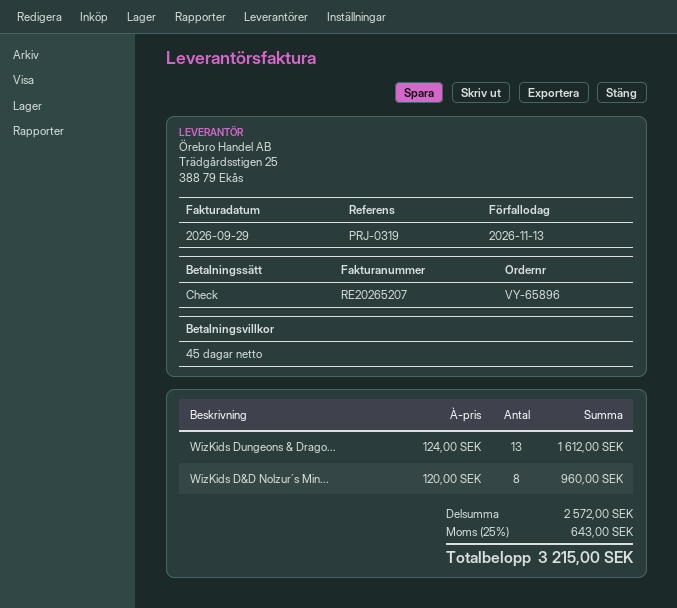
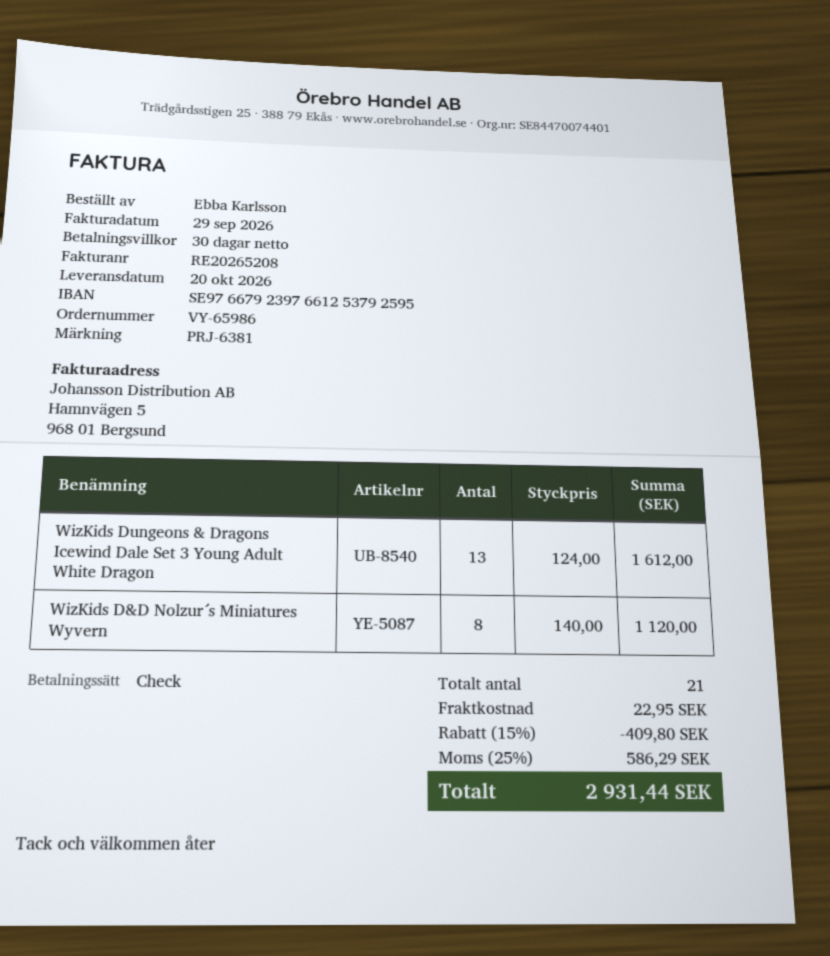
order number: VY-65896 -> VY-65986
invoice number: RE20265207 -> RE20265208
payment terms: 45 days -> 30 days
reference: PRJ-0319 -> PRJ-6381
WizKids D&D Nolzur´s Min...: 8 x 120.00 = 960.00 -> 8 x 140.00 = 1120.00
discount: none -> 15% = 409.80
shipping: none -> 22.95
tax: 25% = 643.00 -> 25% = 586.29
total: 3215.00 -> 2931.44

